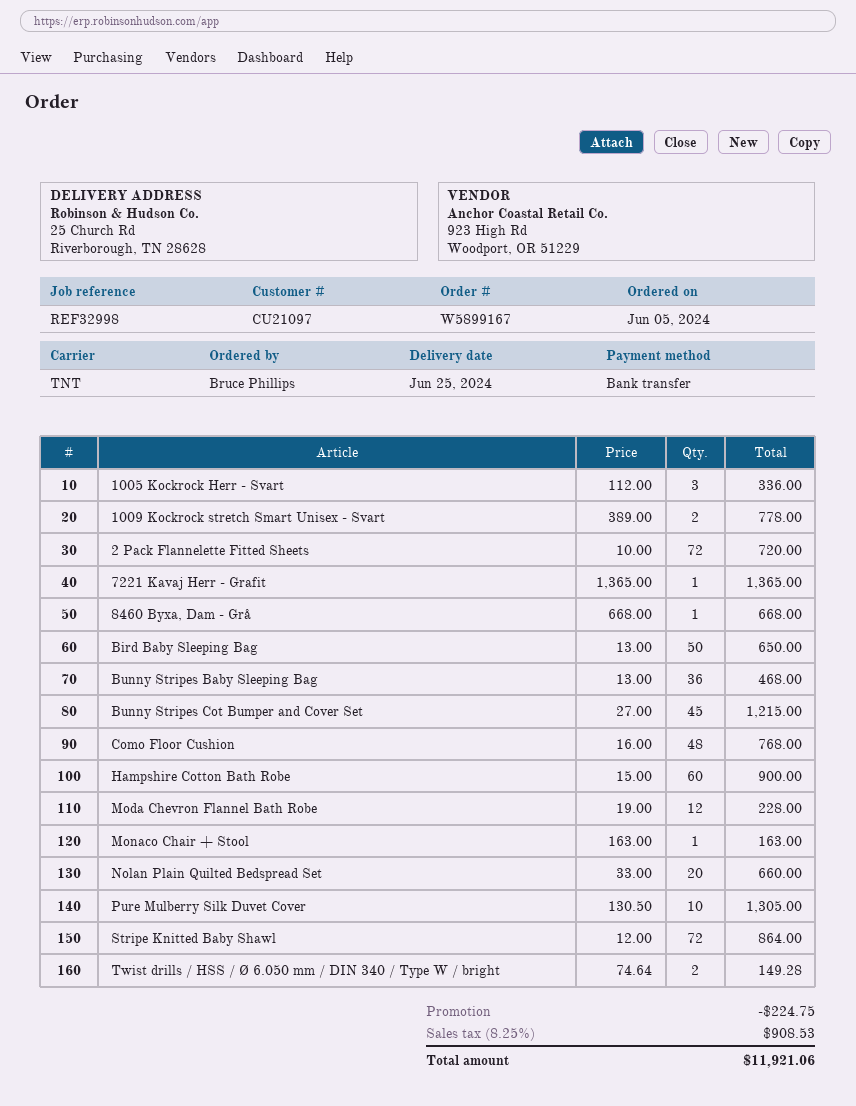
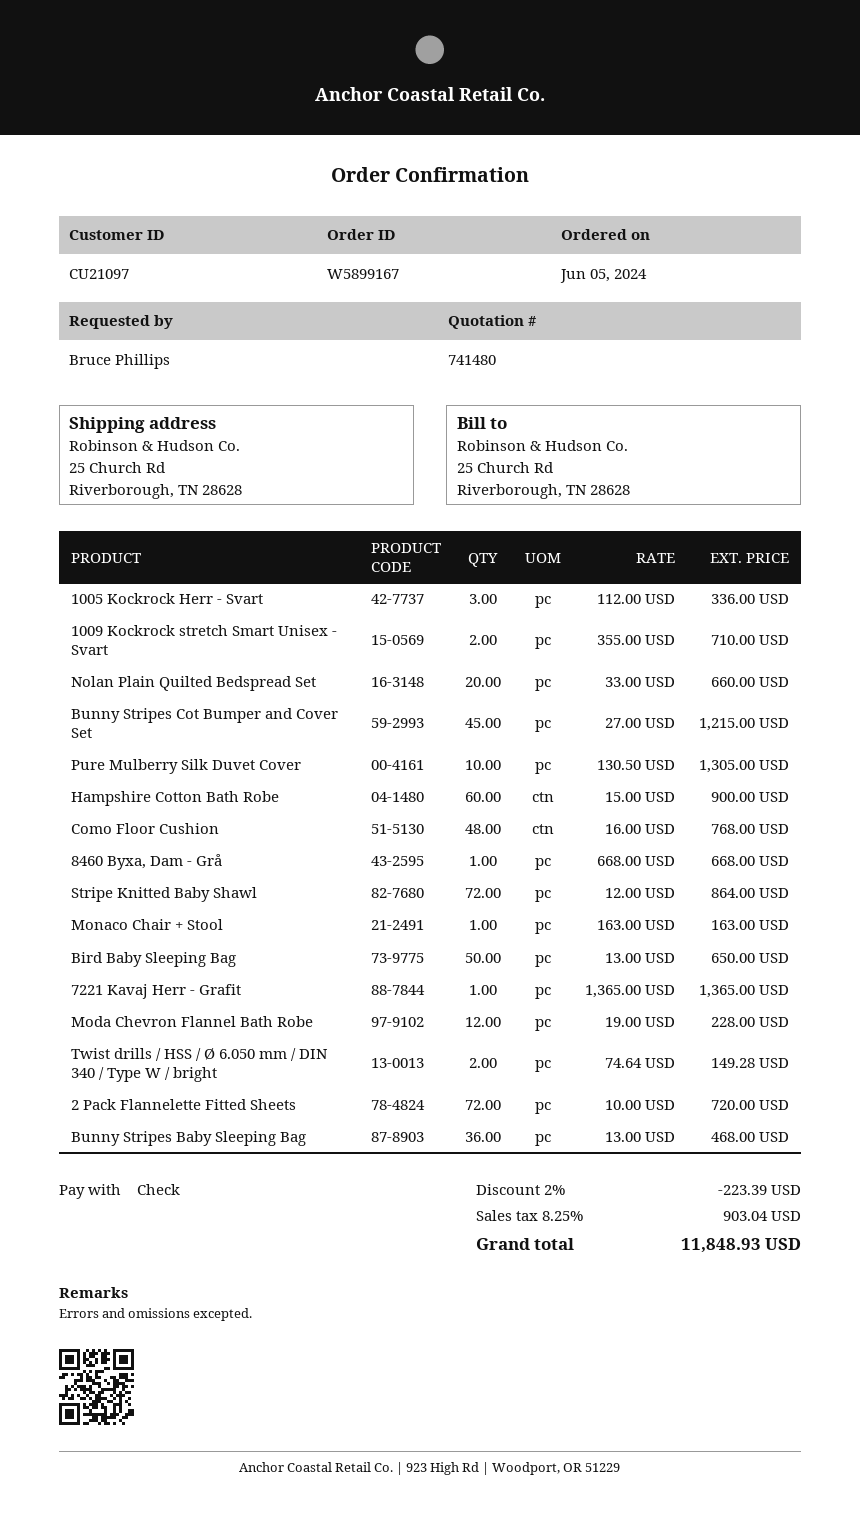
payment method: bank transfer -> cheque
1009 Kockrock stretch Smart Unisex - Svart: 2 x 389.00 = 778.00 -> 2 x 355.00 = 710.00
discount: 224.75 -> 223.39
tax: 8.25% = 908.53 -> 8.25% = 903.04
total: 11921.06 -> 11848.93

